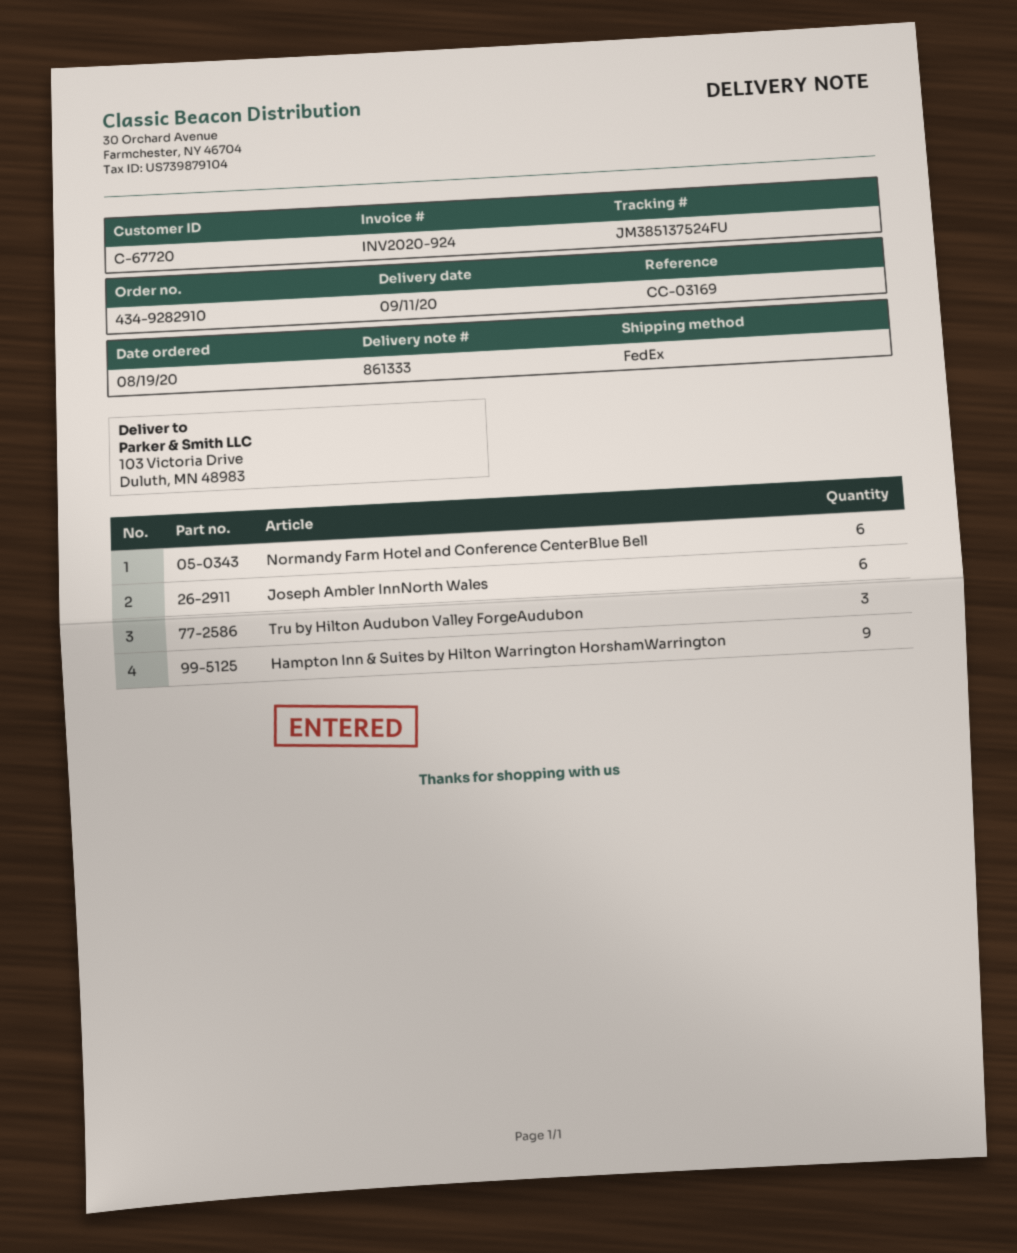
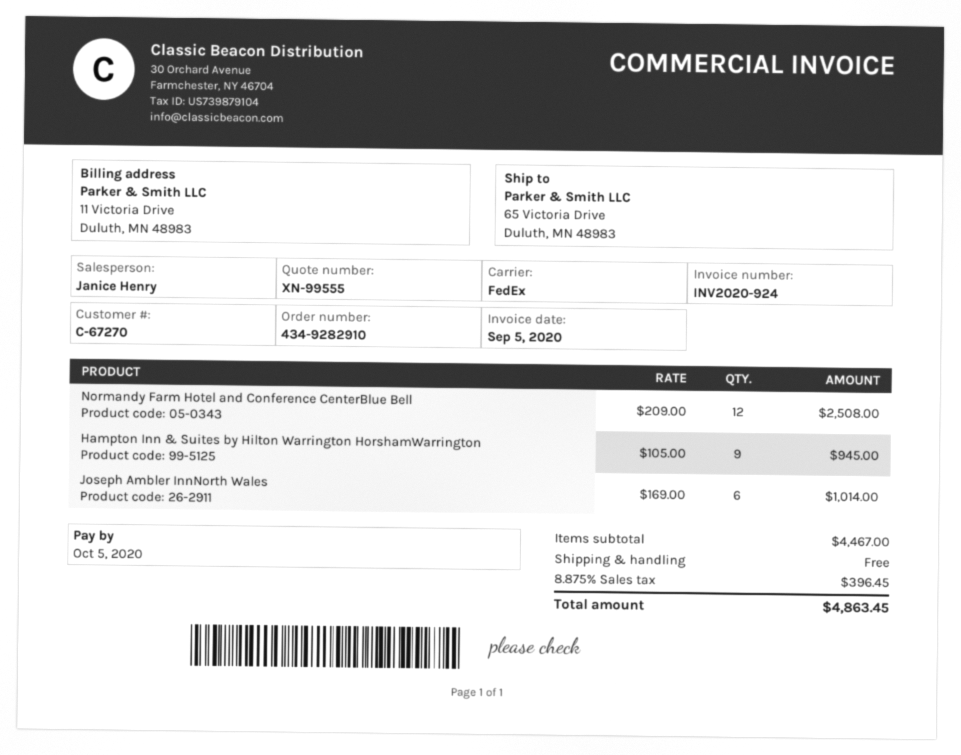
customer number: C-67720 -> C-67270
ship to: 103 Victoria Drive, Duluth, MN 48983 -> 65 Victoria Drive, Duluth, MN 48983
Normandy Farm Hotel and Conference CenterBlue Bell: 6 -> 12
Tru by Hilton Audubon Valley ForgeAudubon: 3 -> none

